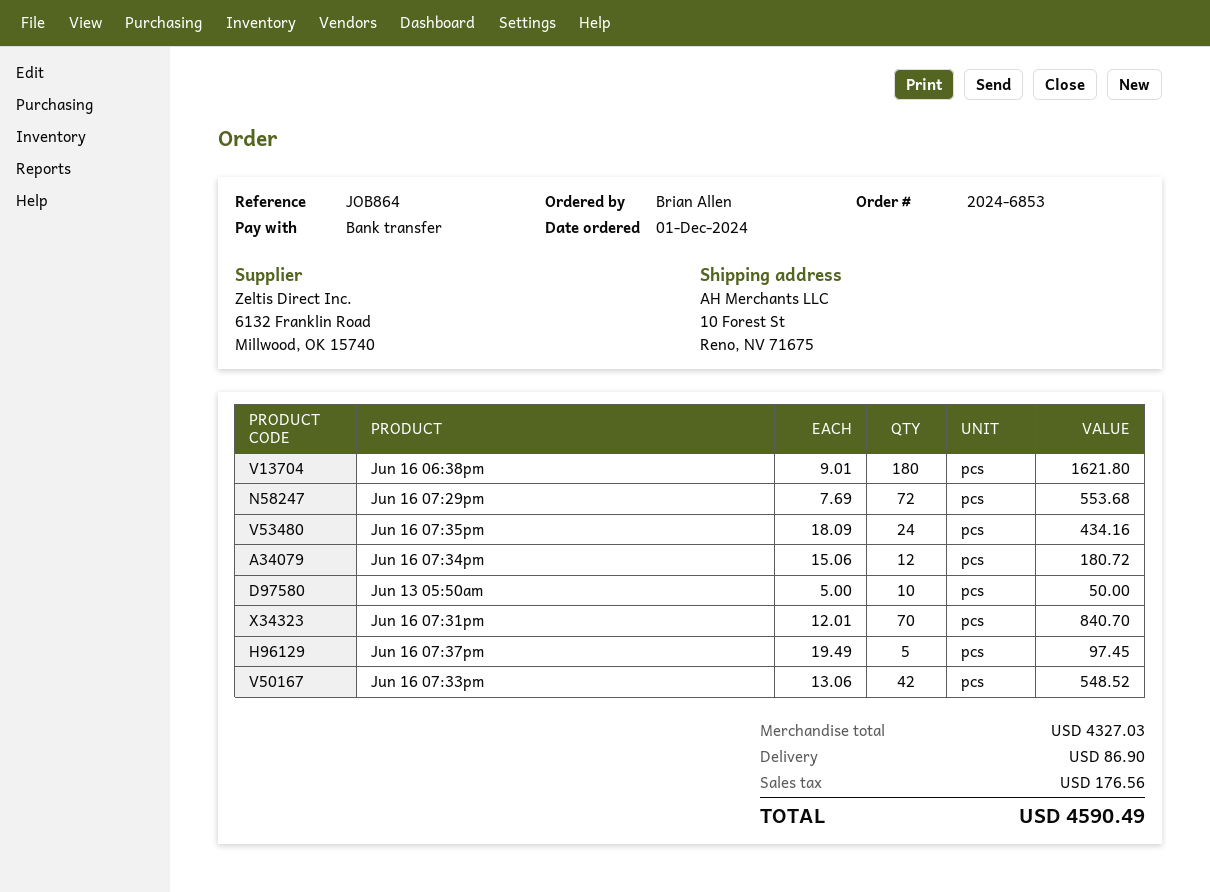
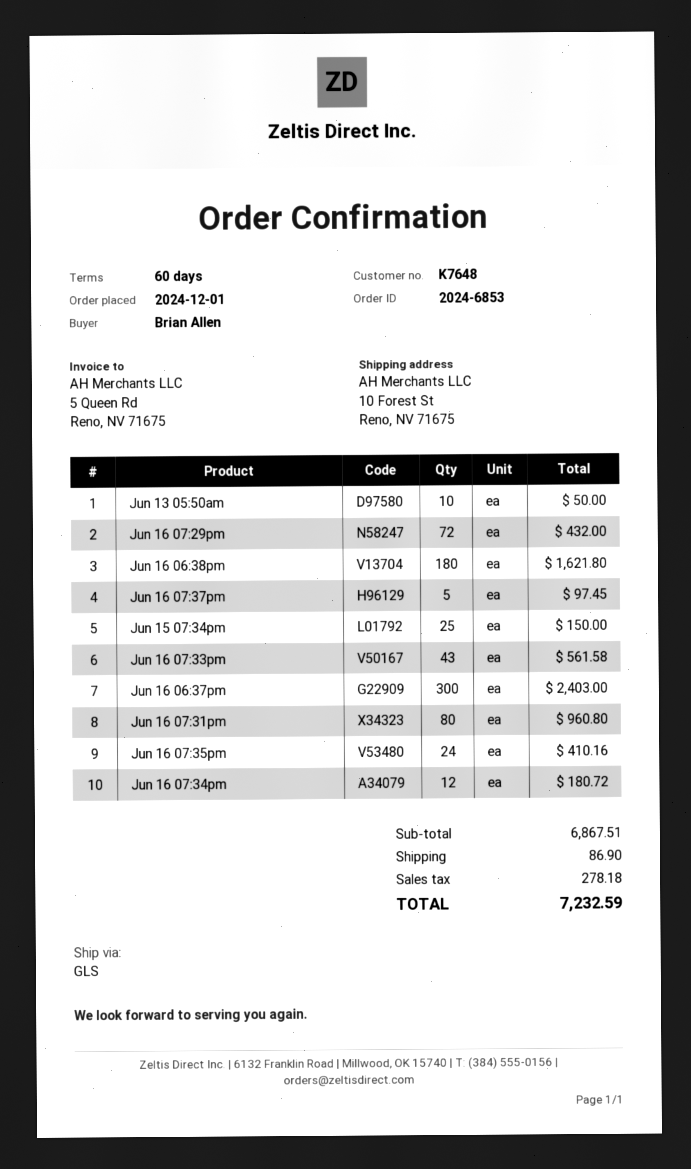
Jun 16 07:29pm: 72 for 553.68 -> 72 for 432.00
Jun 16 07:35pm: 24 for 434.16 -> 24 for 410.16
Jun 16 07:31pm: 70 for 840.70 -> 80 for 960.80
Jun 16 07:33pm: 42 for 548.52 -> 43 for 561.58
Jun 15 07:34pm: none -> 25 for 150.00
Jun 16 06:37pm: none -> 300 for 2403.00
subtotal: 4327.03 -> 6867.51
tax: 176.56 -> 278.18
total: 4590.49 -> 7232.59

